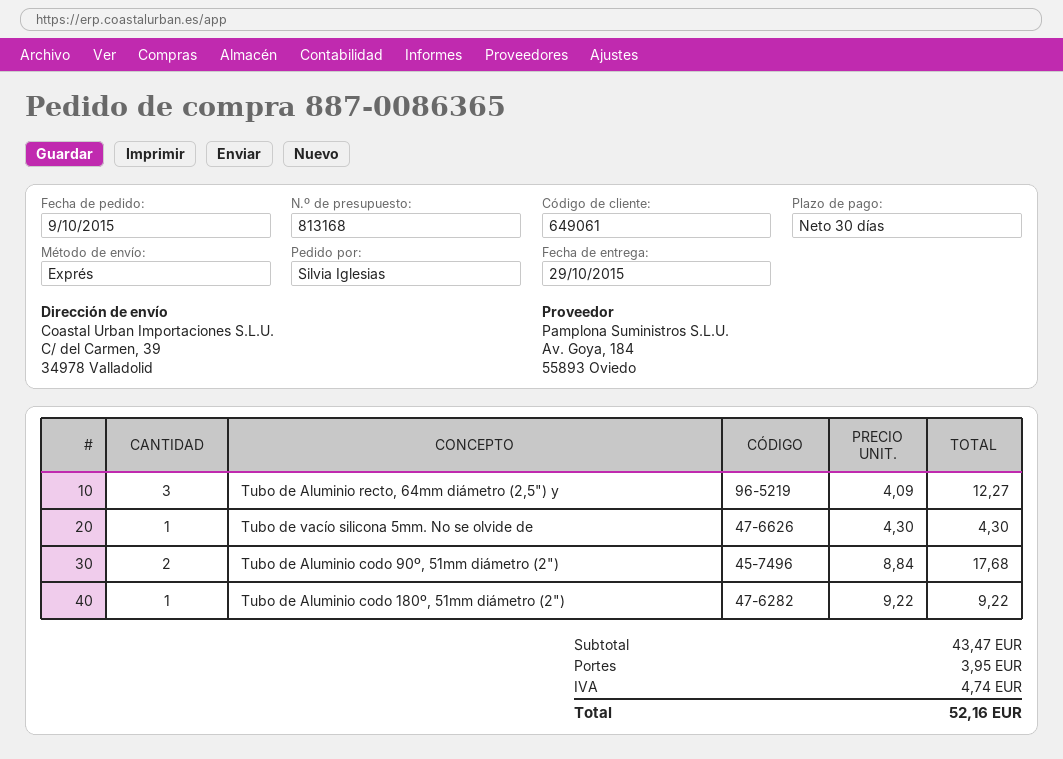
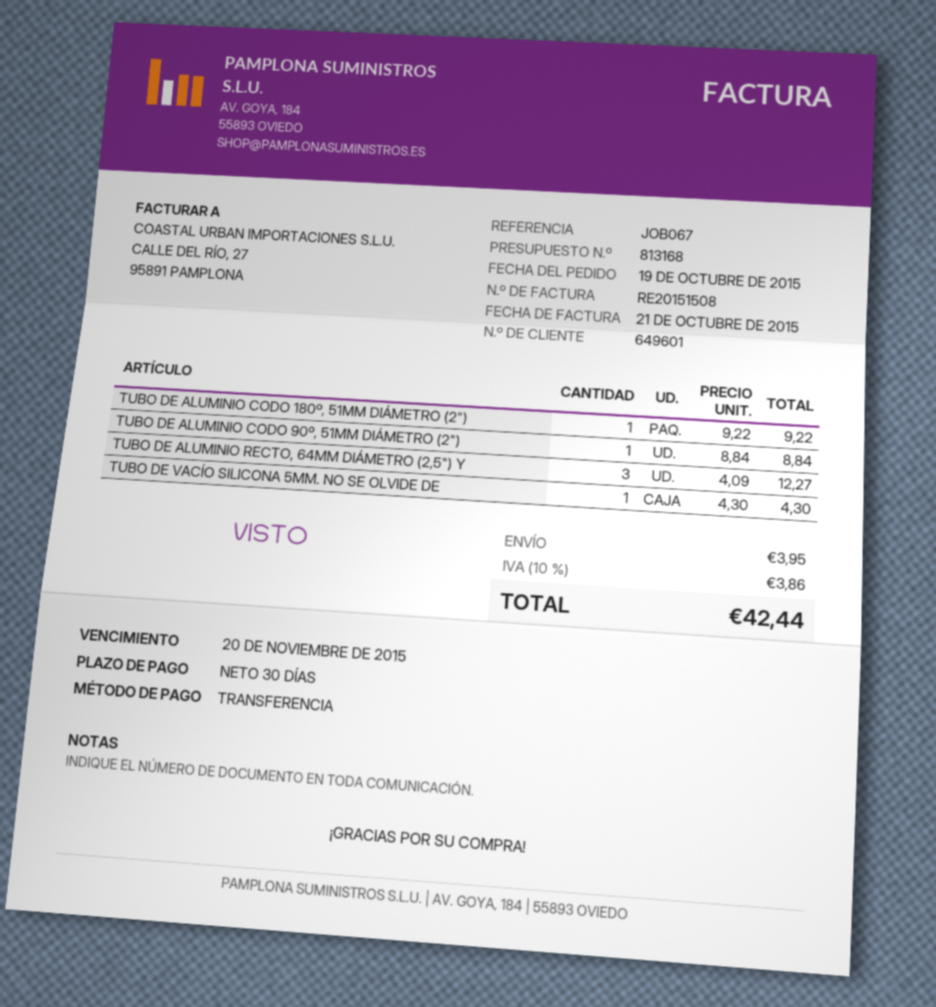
order date: 2015-10-09 -> 2015-10-19
customer number: 649061 -> 649601
Tubo de Aluminio codo 90º, 51mm diámetro (2"): 2 x 8.84 = 17.68 -> 1 x 8.84 = 8.84
tax: 4.74 -> 3.86
total: 52.16 -> 42.44

